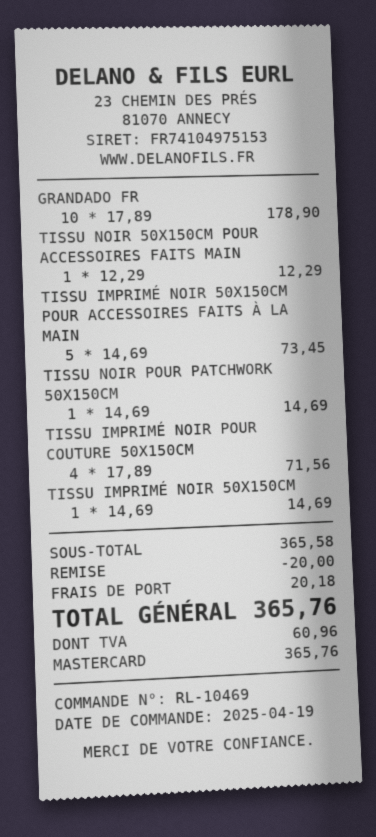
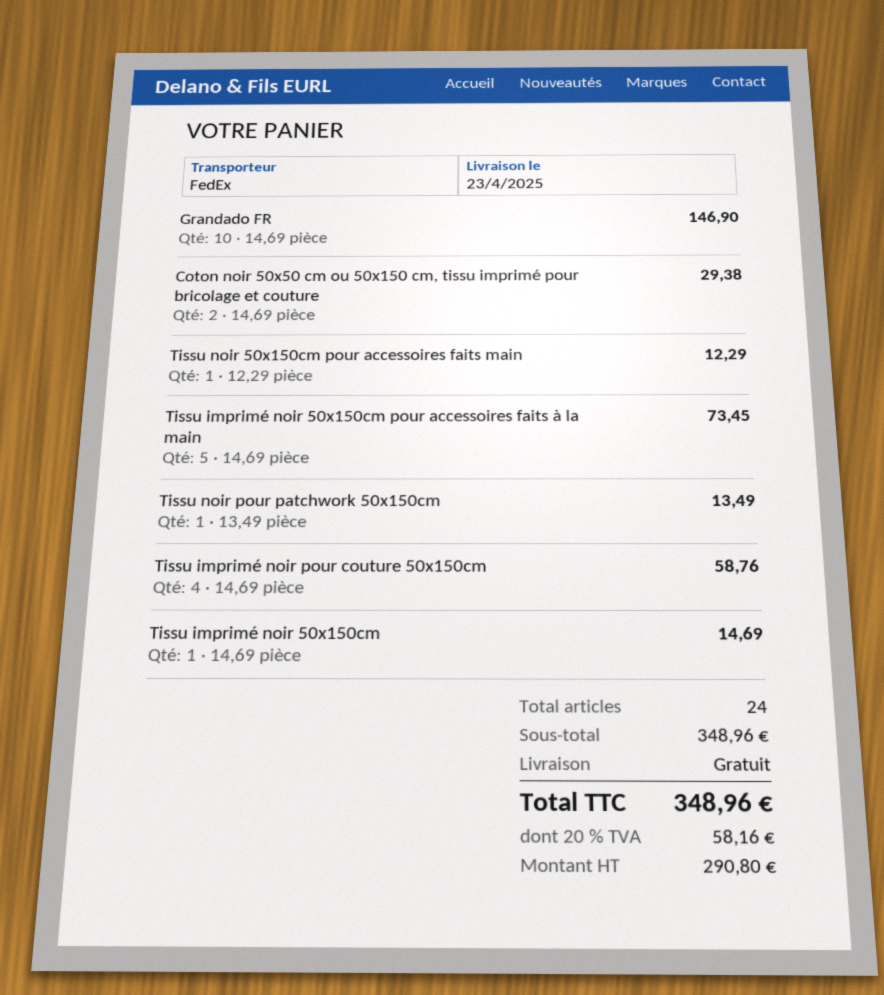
GRANDADO FR: 10 x 17.89 = 178.90 -> 10 x 14.69 = 146.90
TISSU NOIR POUR PATCHWORK 50X150CM: 1 x 14.69 = 14.69 -> 1 x 13.49 = 13.49
TISSU IMPRIMÉ NOIR POUR COUTURE 50X150CM: 4 x 17.89 = 71.56 -> 4 x 14.69 = 58.76
Coton noir 50x50 cm ou 50x150 cm, tissu imprimé pour bricolage et couture: none -> 2 x 14.69 = 29.38
subtotal: 365.58 -> 348.96
discount: 20.00 -> none
shipping: 20.18 -> 0.00
tax: 60.96 -> 58.16
total: 365.76 -> 348.96

